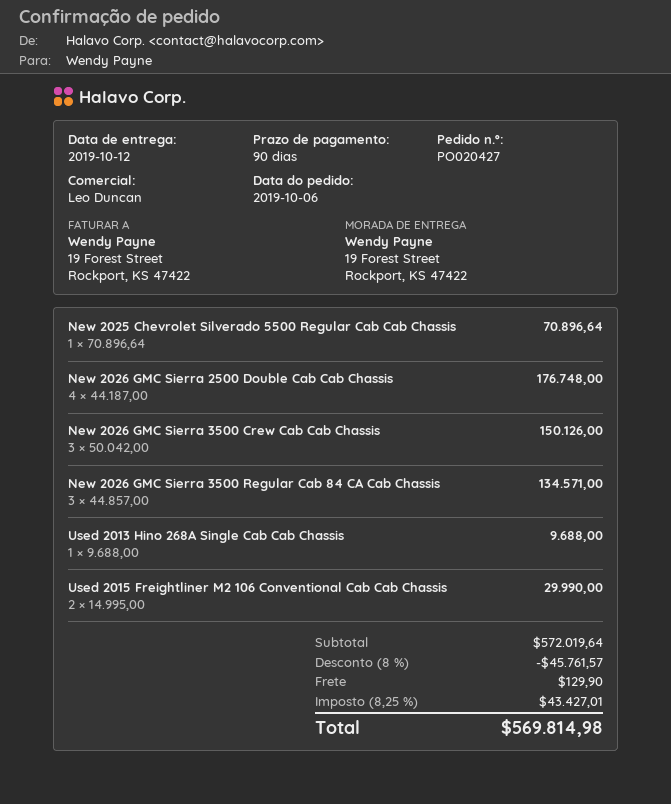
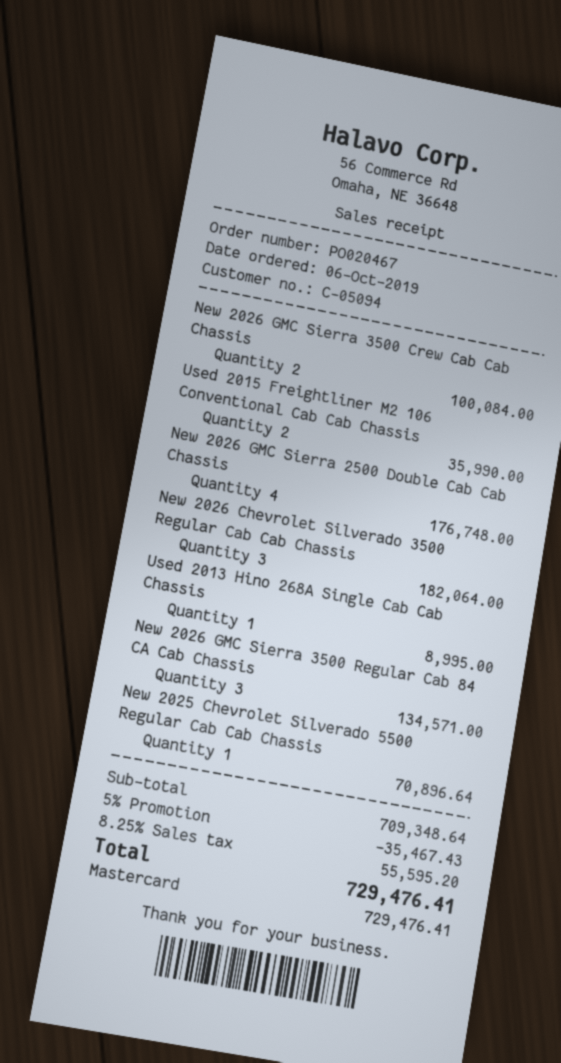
order number: PO020427 -> PO020467
New 2026 GMC Sierra 3500 Crew Cab Cab Chassis: 3 for 150126.00 -> 2 for 100084.00
Used 2013 Hino 268A Single Cab Cab Chassis: 1 for 9688.00 -> 1 for 8995.00
Used 2015 Freightliner M2 106 Conventional Cab Cab Chassis: 2 for 29990.00 -> 2 for 35990.00
New 2026 Chevrolet Silverado 3500 Regular Cab Cab Chassis: none -> 3 for 182064.00
subtotal: 572019.64 -> 709348.64
discount: 8% = 45761.57 -> 5% = 35467.43
shipping: 129.90 -> none
tax: 8.25% = 43427.01 -> 8.25% = 55595.20
total: 569814.98 -> 729476.41

